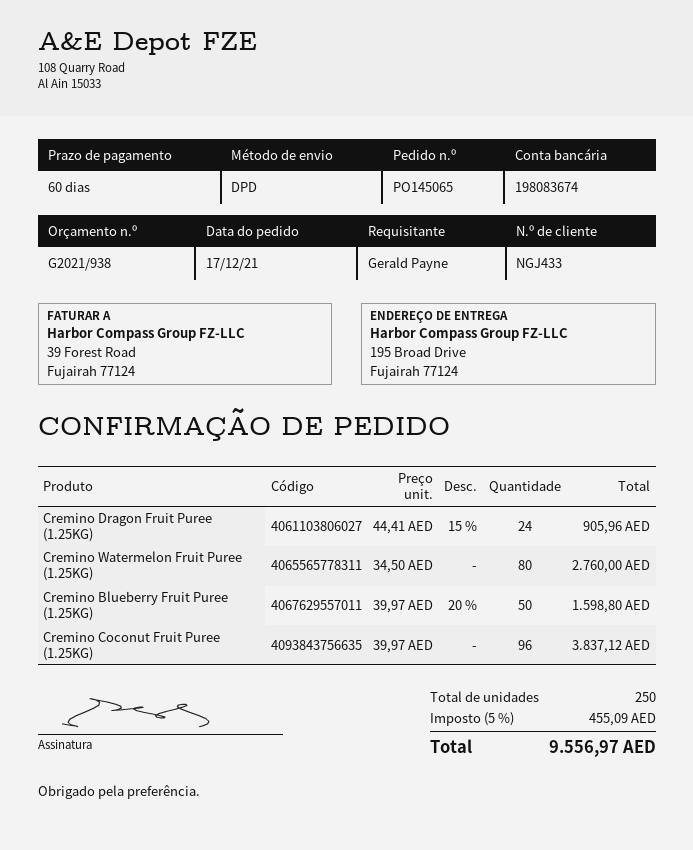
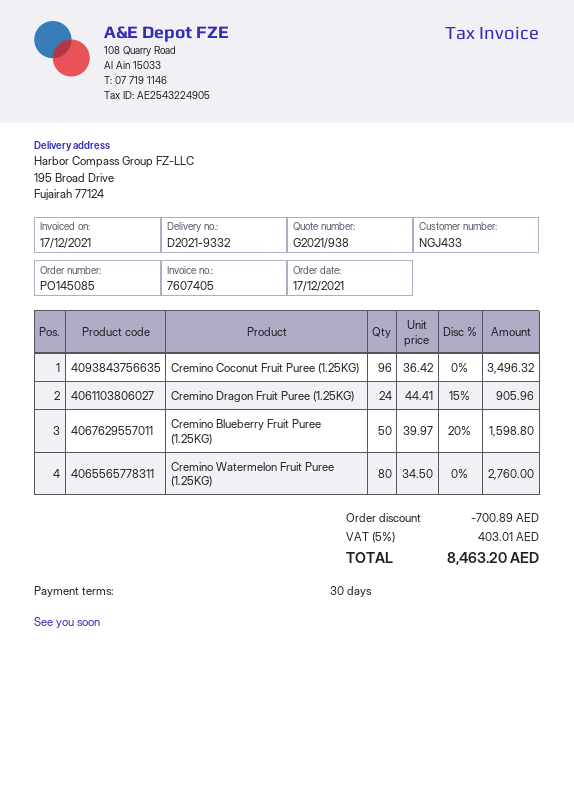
order number: PO145065 -> PO145085
payment terms: 60 days -> 30 days
Cremino Coconut Fruit Puree (1.25KG): 96 x 39.97 = 3837.12 -> 96 x 36.42 = 3496.32
discount: none -> 700.89
tax: 5% = 455.09 -> 5% = 403.01
total: 9556.97 -> 8463.20

